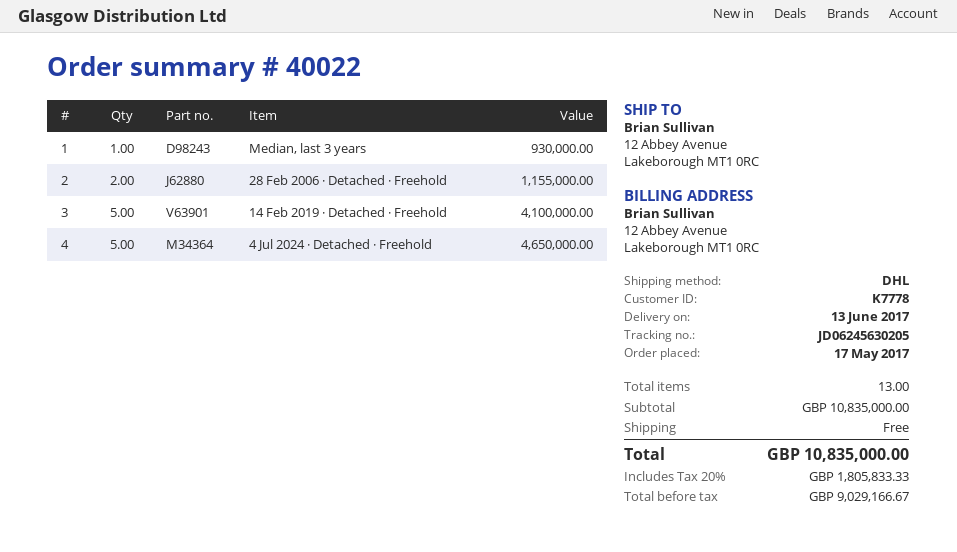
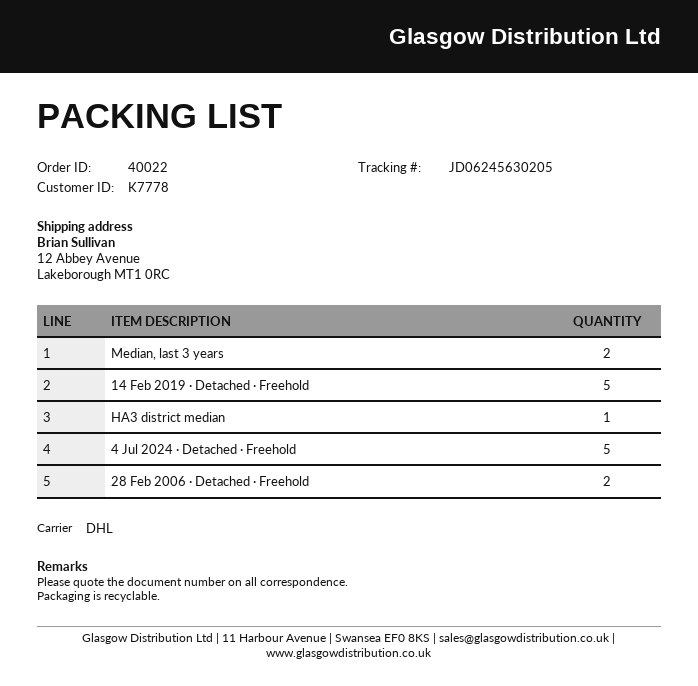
Median, last 3 years: 1 -> 2
HA3 district median: none -> 1

